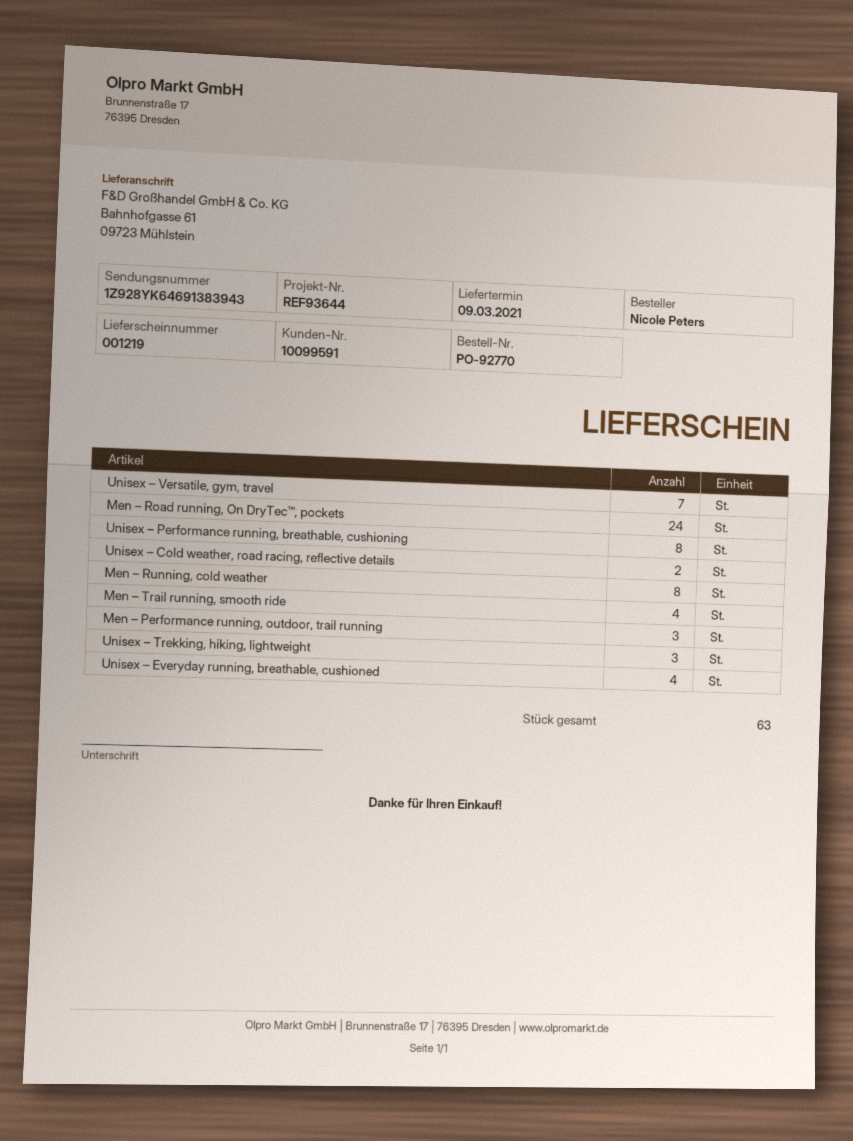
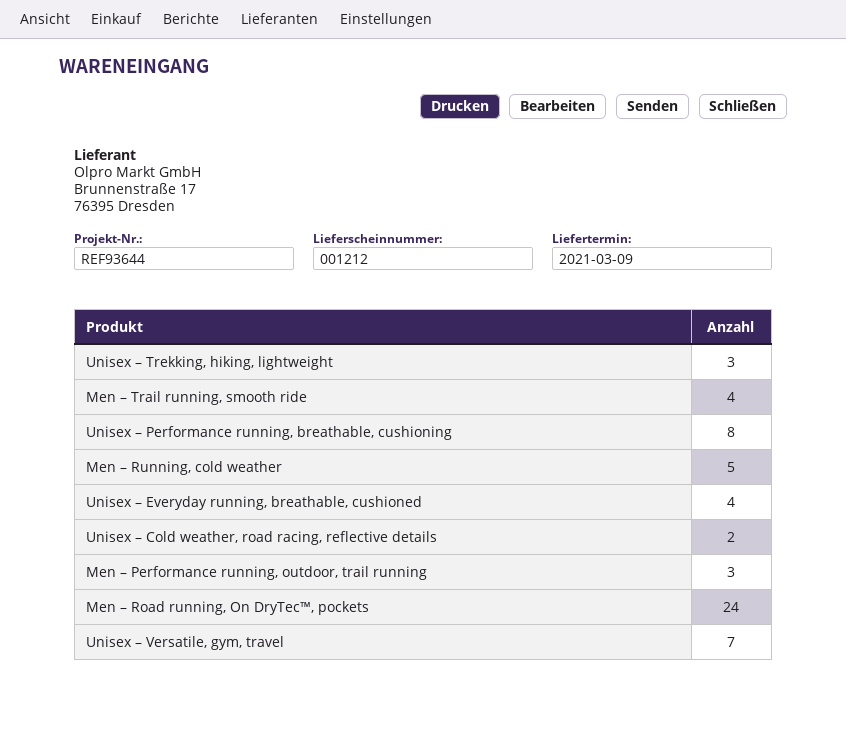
delivery note number: 001219 -> 001212
Men – Running, cold weather: 8 -> 5

